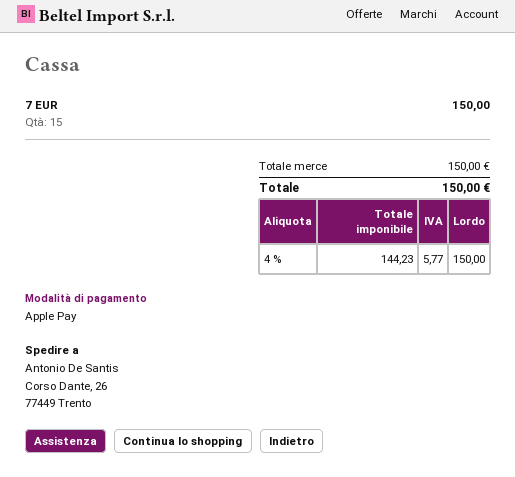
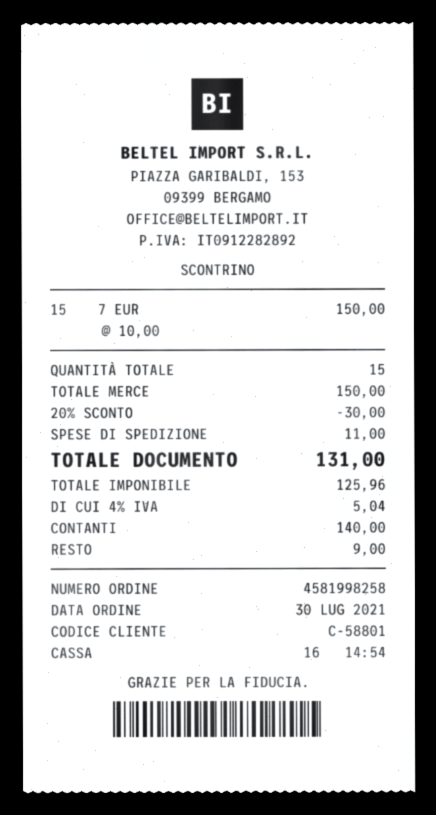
payment method: Apple Pay -> cash
discount: none -> 20% = 30.00
shipping: none -> 11.00
net: 144.23 -> 125.96
tax: 4% = 5.77 -> 4% = 5.04
total: 150.00 -> 131.00

